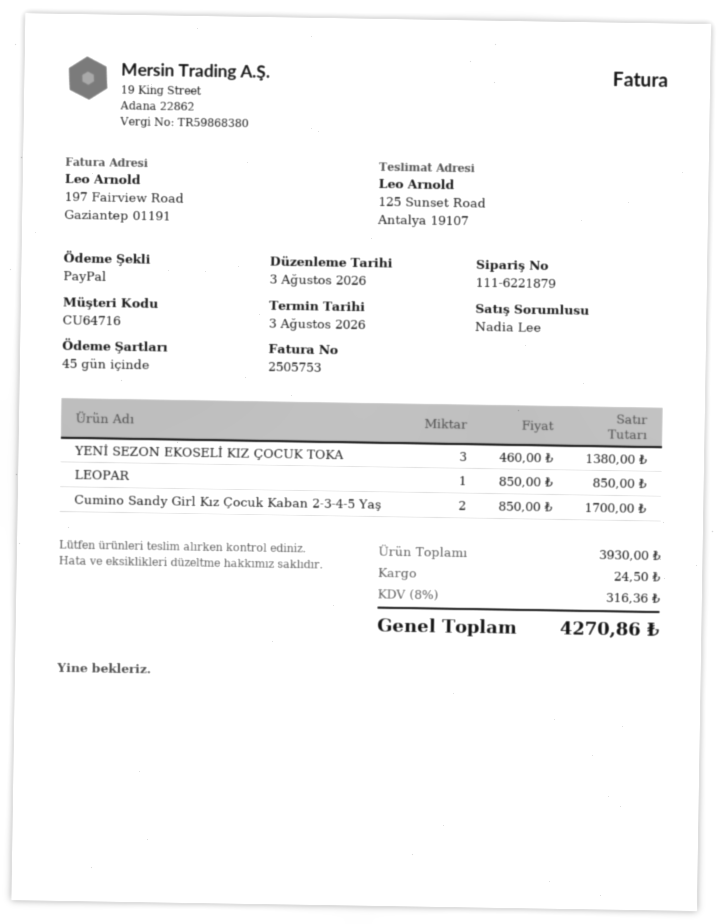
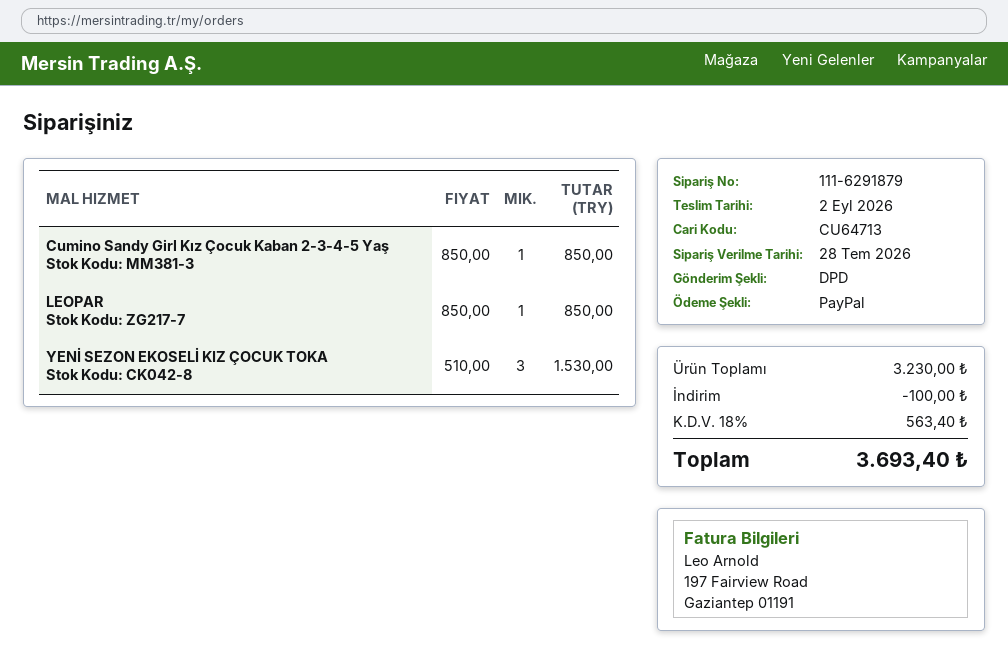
order number: 111-6221879 -> 111-6291879
delivery date: 2026-08-03 -> 2026-09-02
customer number: CU64716 -> CU64713
YENİ SEZON EKOSELİ KIZ ÇOCUK TOKA: 3 x 460.00 = 1380.00 -> 3 x 510.00 = 1530.00
Cumino Sandy Girl Kız Çocuk Kaban 2-3-4-5 Yaş: 2 x 850.00 = 1700.00 -> 1 x 850.00 = 850.00
subtotal: 3930.00 -> 3230.00
discount: none -> 100.00
shipping: 24.50 -> none
tax: 8% = 316.36 -> 18% = 563.40
total: 4270.86 -> 3693.40

